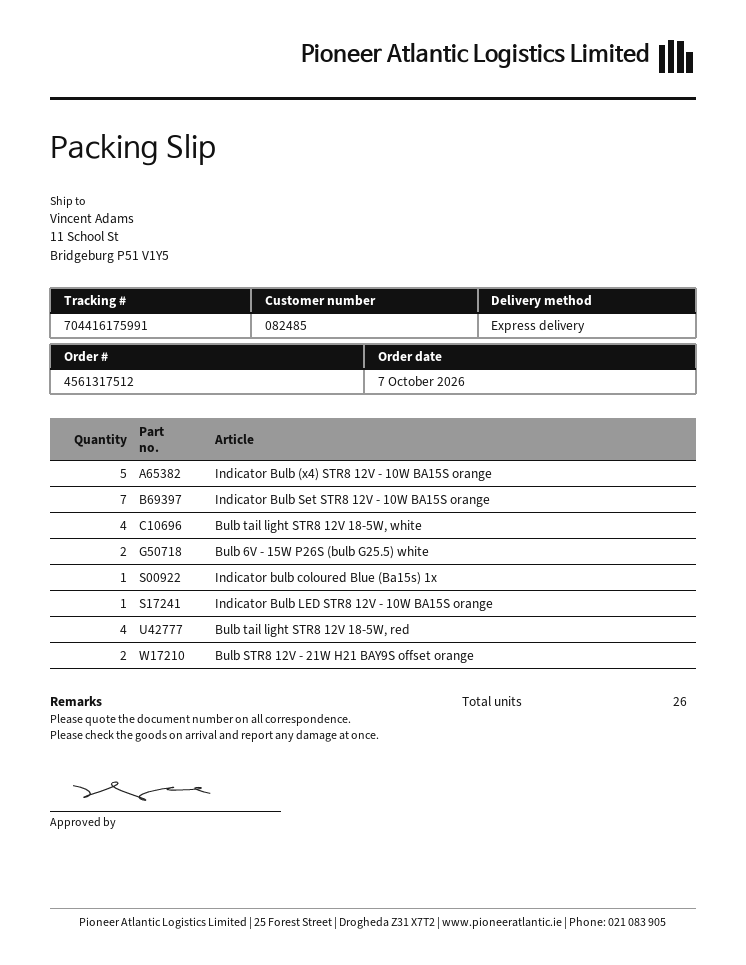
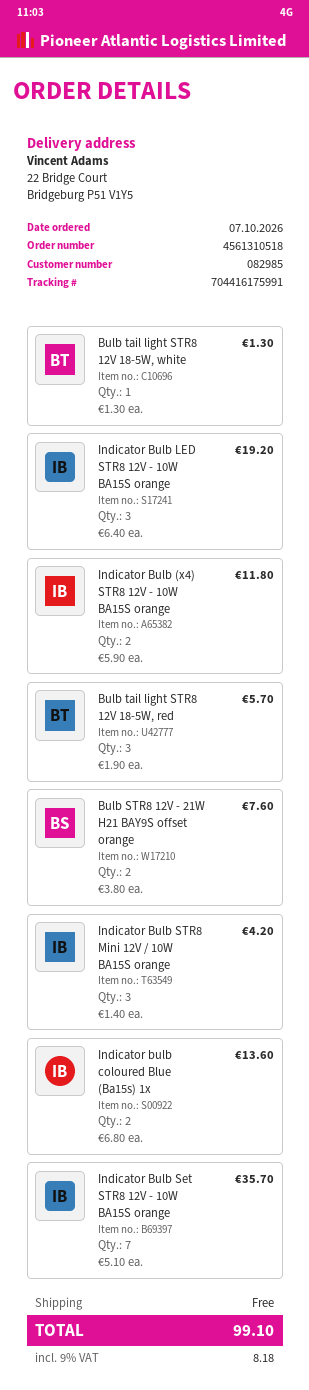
order number: 4561317512 -> 4561310518
customer number: 082485 -> 082985
ship to: 11 School St, Bridgeburg P51 V1Y5 -> 22 Bridge Court, Bridgeburg P51 V1Y5
Indicator Bulb (x4) STR8 12V - 10W BA15S orange: 5 -> 2
Bulb tail light STR8 12V 18-5W, white: 4 -> 1
Bulb 6V - 15W P26S (bulb G25.5) white: 2 -> none
Indicator bulb coloured Blue (Ba15s) 1x: 1 -> 2
Indicator Bulb LED STR8 12V - 10W BA15S orange: 1 -> 3
Bulb tail light STR8 12V 18-5W, red: 4 -> 3
Indicator Bulb STR8 Mini 12V / 10W BA15S orange: none -> 3

